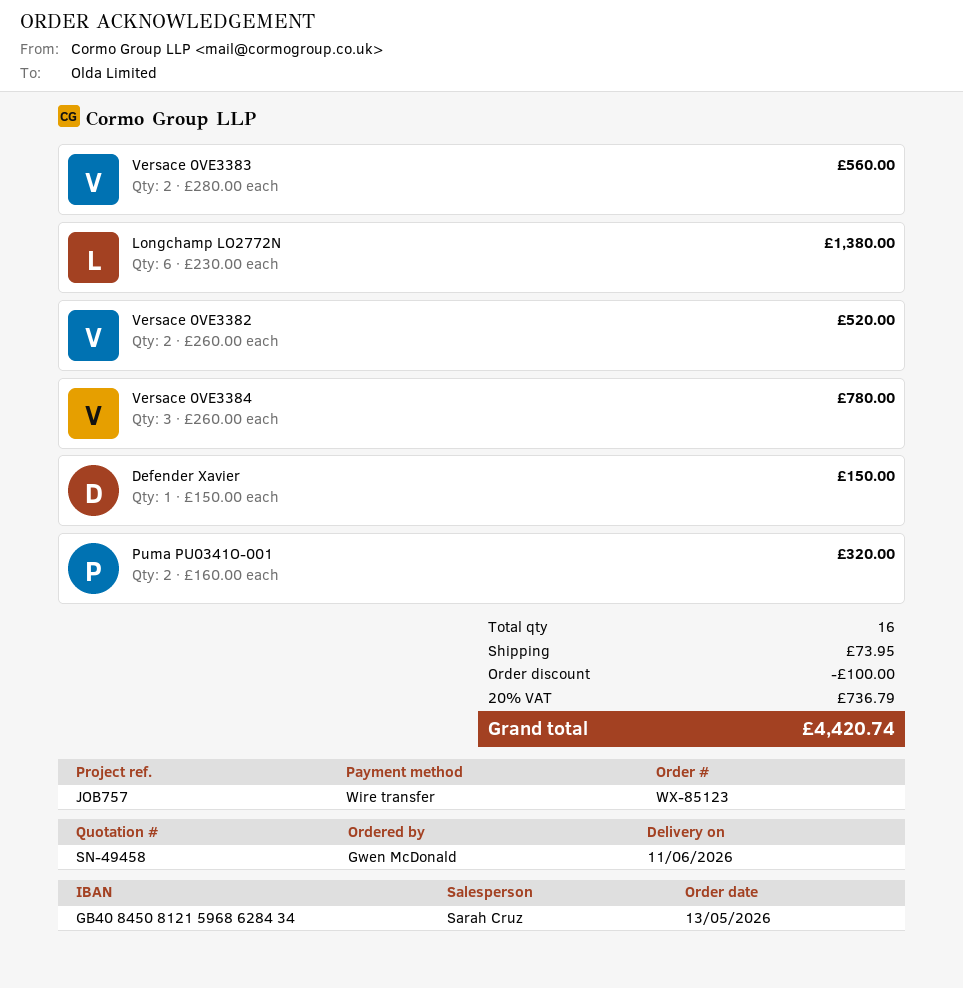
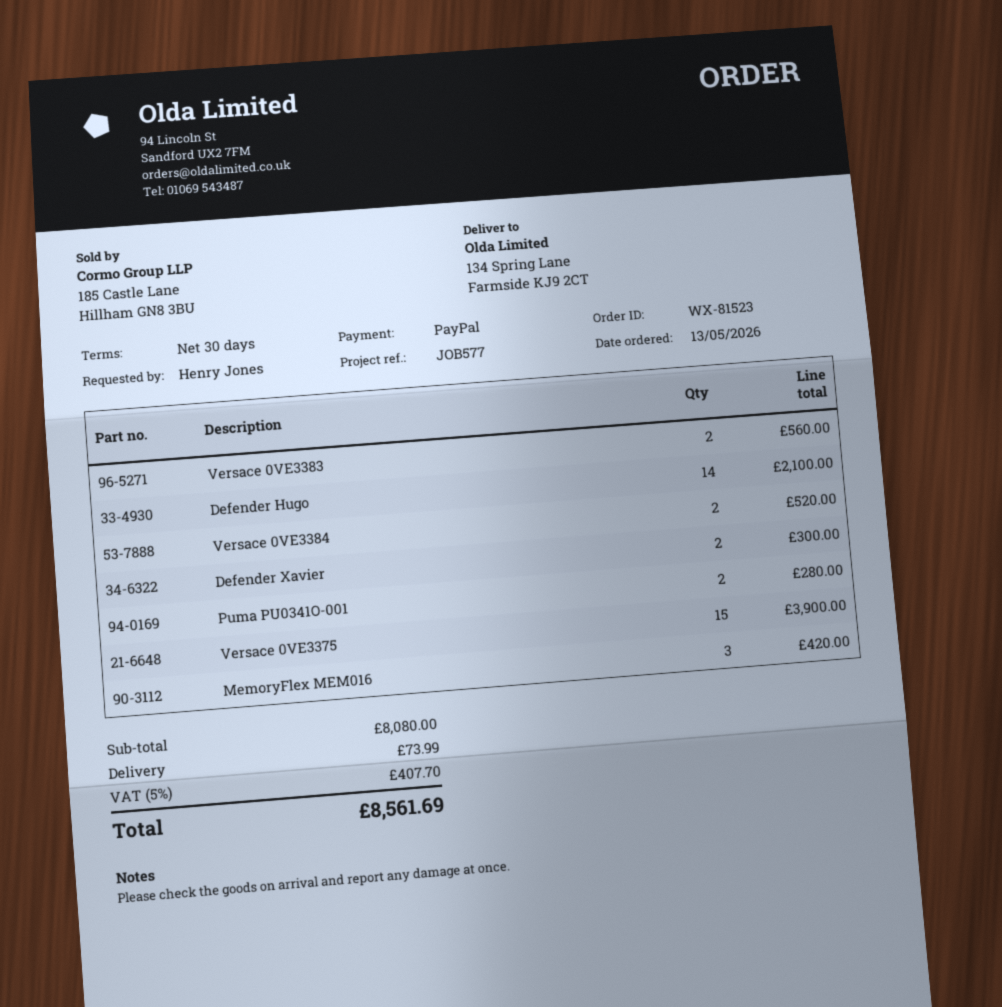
order number: WX-85123 -> WX-81523
reference: JOB757 -> JOB577
ordered by: Gwen McDonald -> Henry Jones
payment method: bank transfer -> PayPal
Longchamp LO2772N: 6 for 1380.00 -> none
Versace 0VE3382: 2 for 520.00 -> none
Versace 0VE3384: 3 for 780.00 -> 2 for 520.00
Defender Xavier: 1 for 150.00 -> 2 for 300.00
Puma PU0341O-001: 2 for 320.00 -> 2 for 280.00
Defender Hugo: none -> 14 for 2100.00
Versace 0VE3375: none -> 15 for 3900.00
MemoryFlex MEM016: none -> 3 for 420.00
discount: 100.00 -> none
shipping: 73.95 -> 73.99
tax: 20% = 736.79 -> 5% = 407.70
total: 4420.74 -> 8561.69

